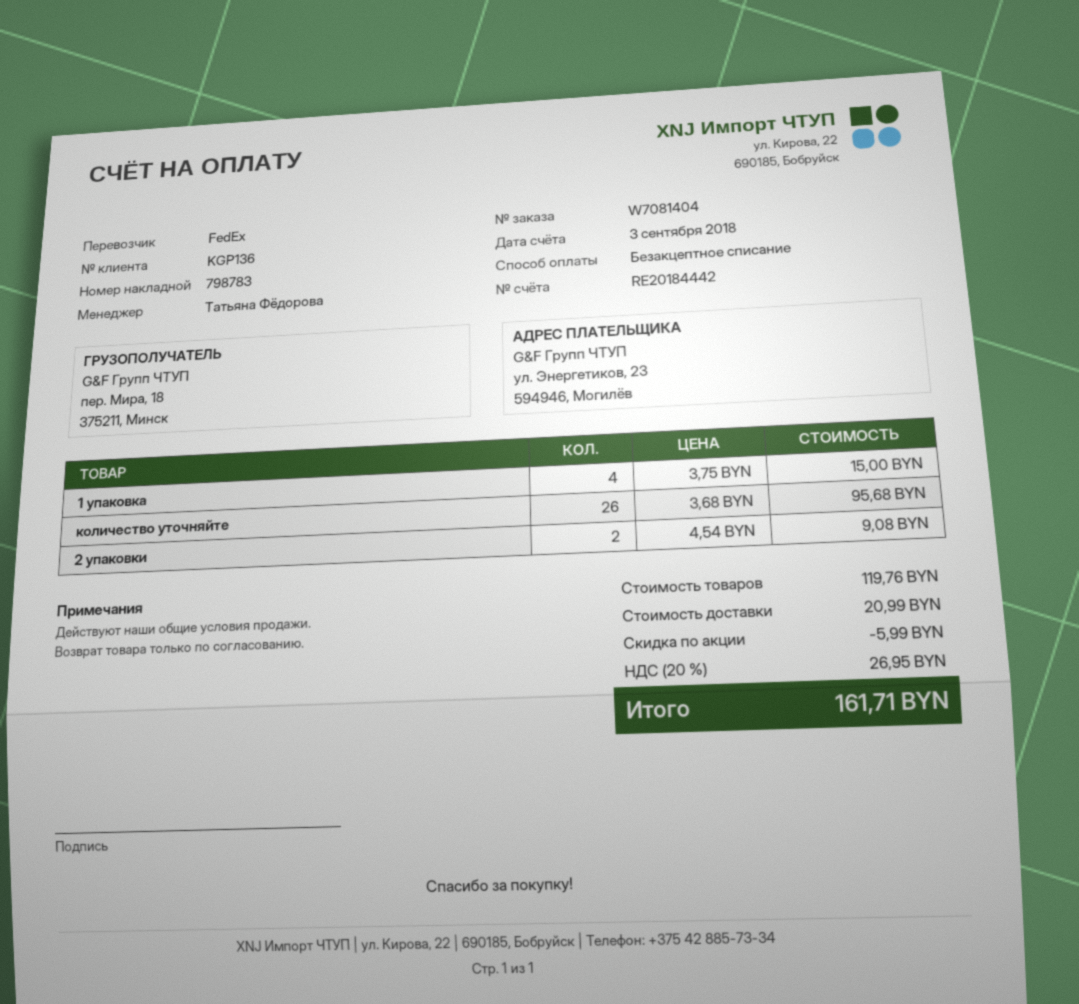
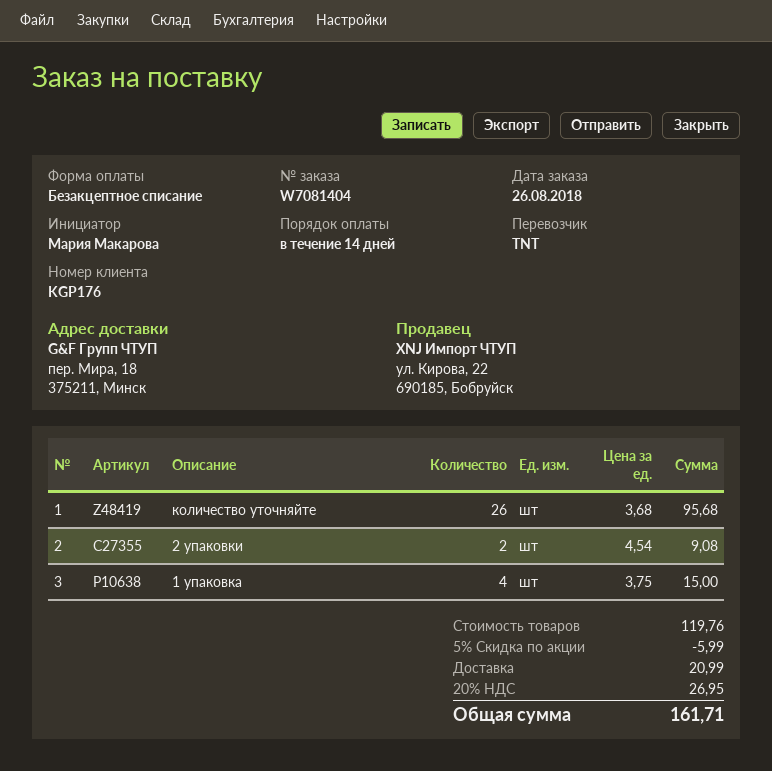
customer number: KGP136 -> KGP176
shipping method: FedEx -> TNT

